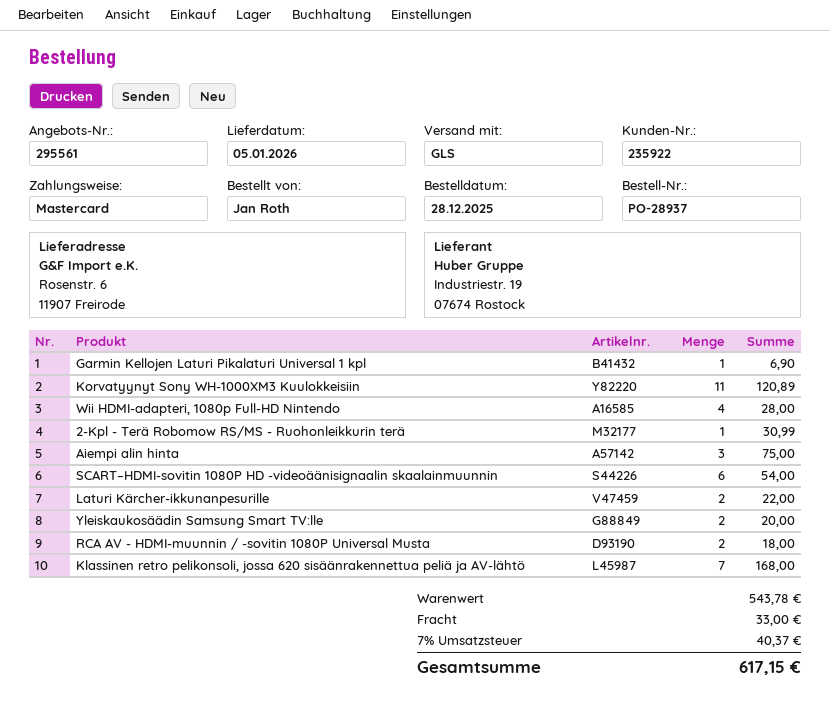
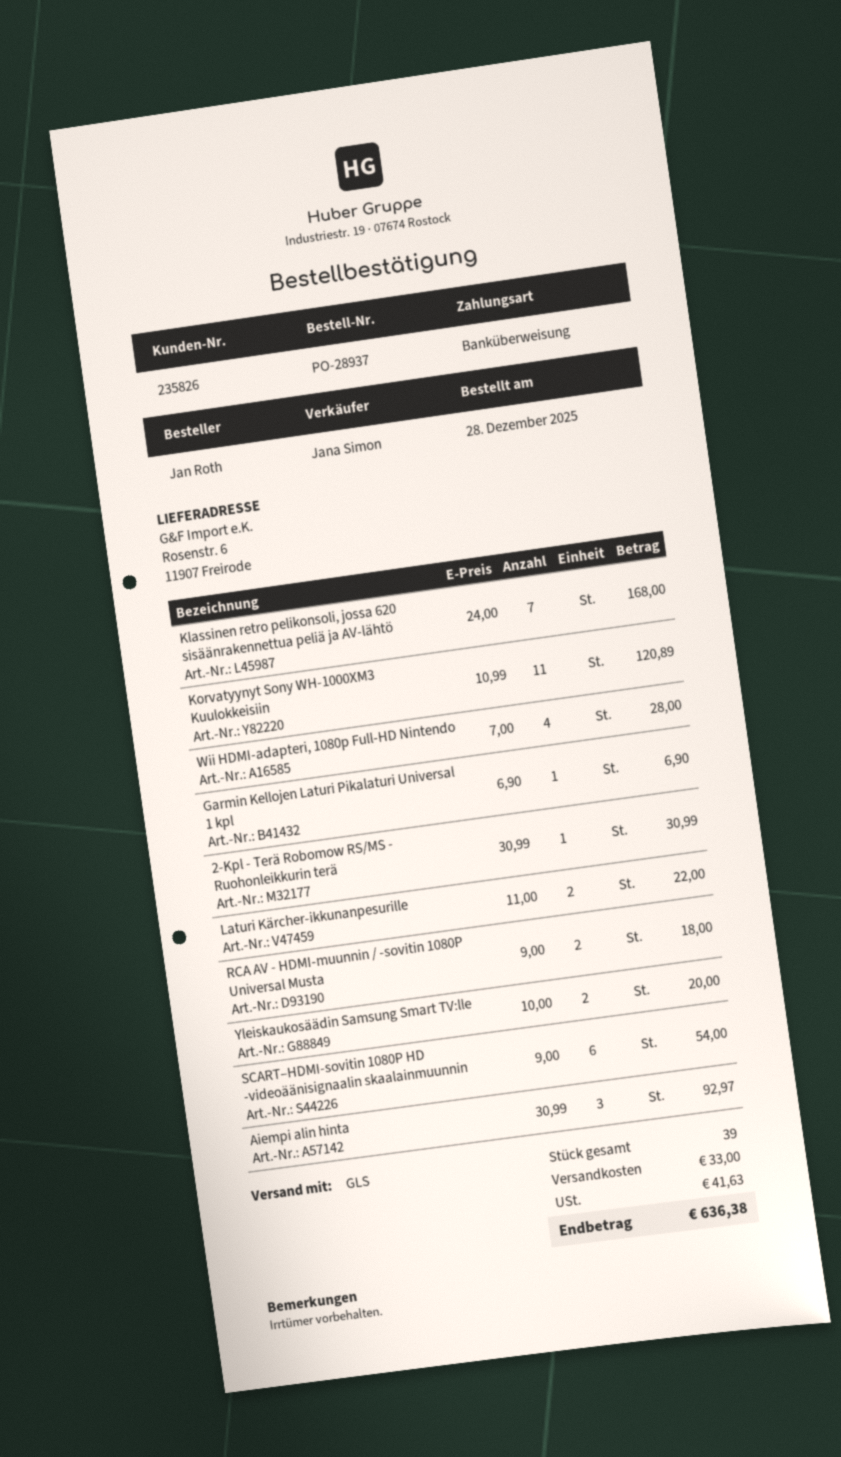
customer number: 235922 -> 235826
payment method: Mastercard -> bank transfer
Aiempi alin hinta: 3 for 75.00 -> 3 for 92.97
tax: 40.37 -> 41.63
total: 617.15 -> 636.38

